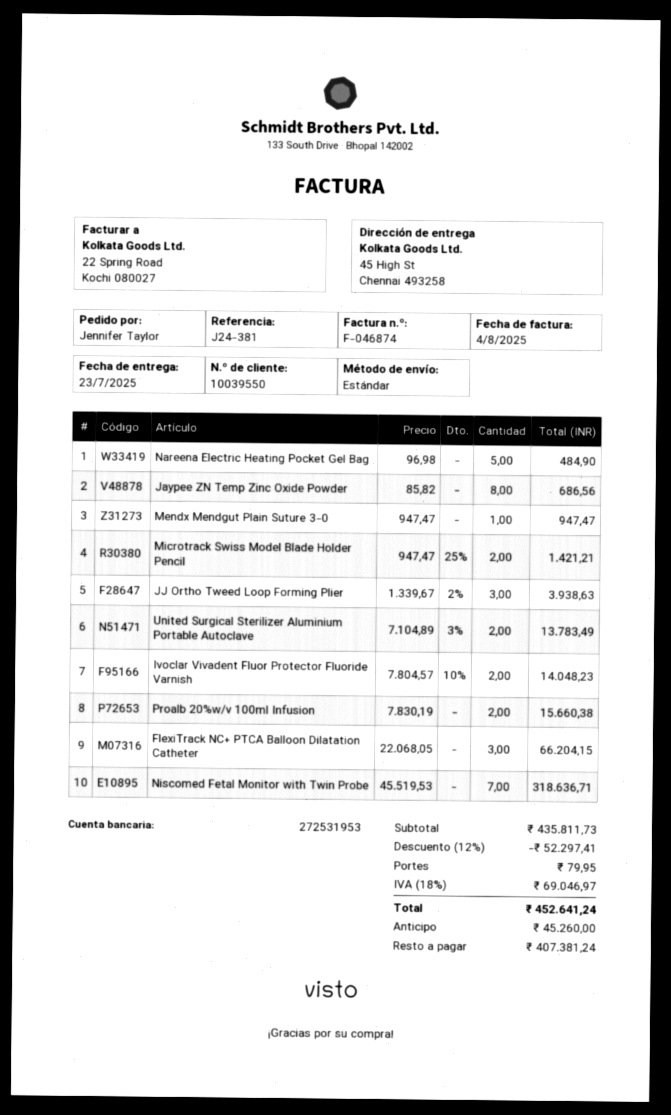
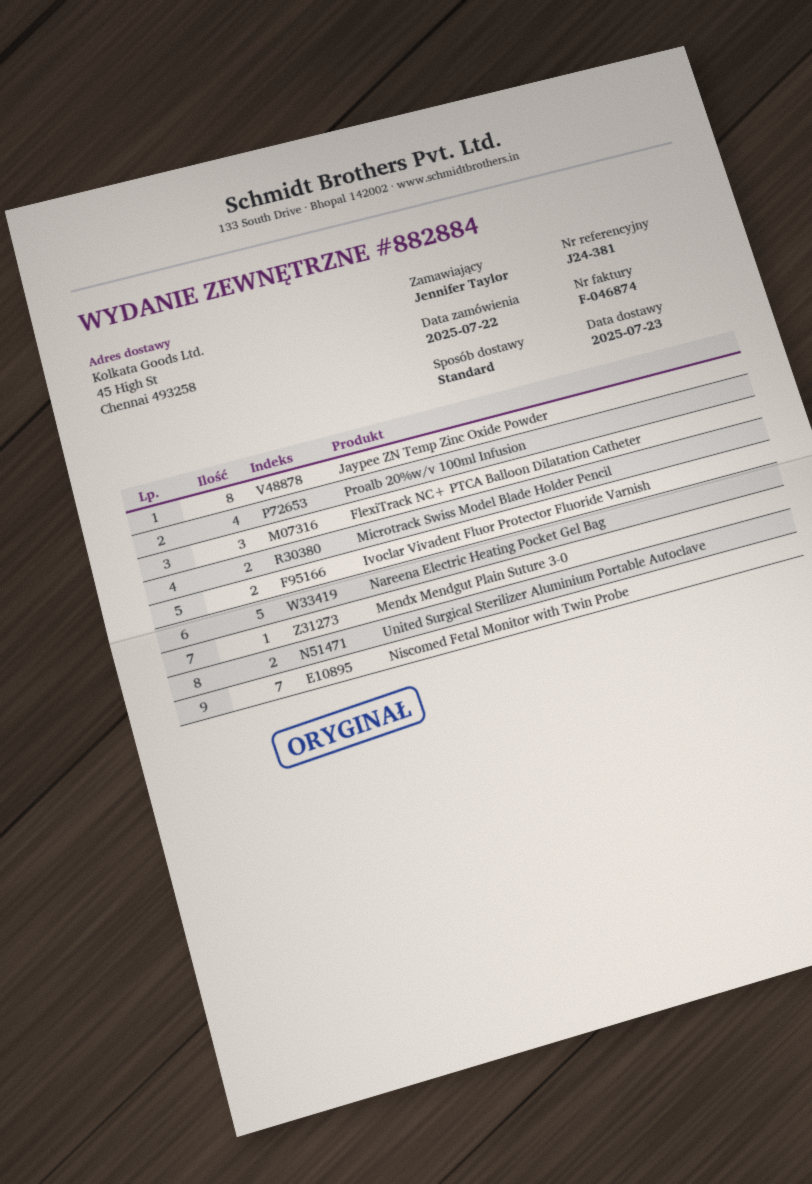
JJ Ortho Tweed Loop Forming Plier: 3 -> none
Proalb 20%w/v 100ml Infusion: 2 -> 4

